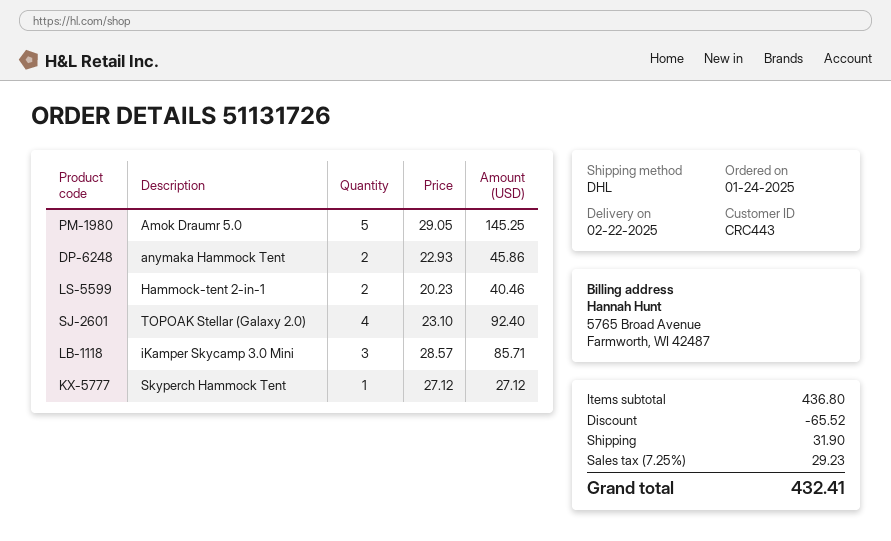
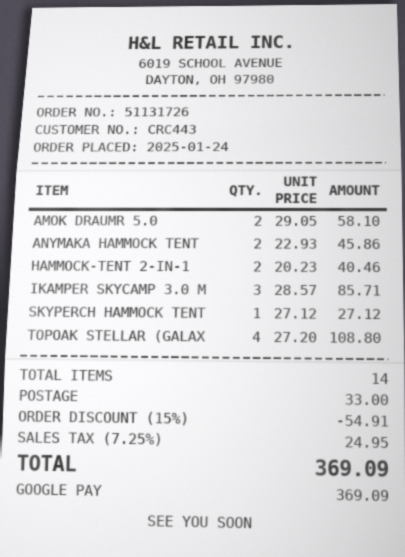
Amok Draumr 5.0: 5 x 29.05 = 145.25 -> 2 x 29.05 = 58.10
TOPOAK Stellar (Galaxy 2.0): 4 x 23.10 = 92.40 -> 4 x 27.20 = 108.80
discount: 65.52 -> 54.91
shipping: 31.90 -> 33.00
tax: 7.25% = 29.23 -> 7.25% = 24.95
total: 432.41 -> 369.09

